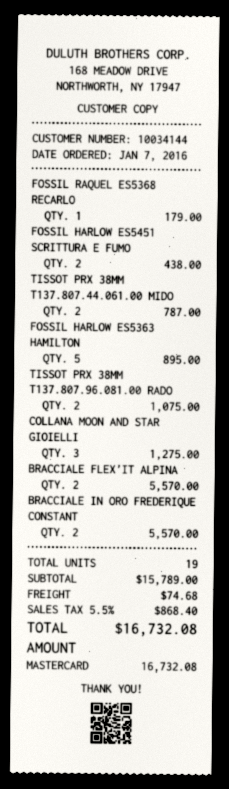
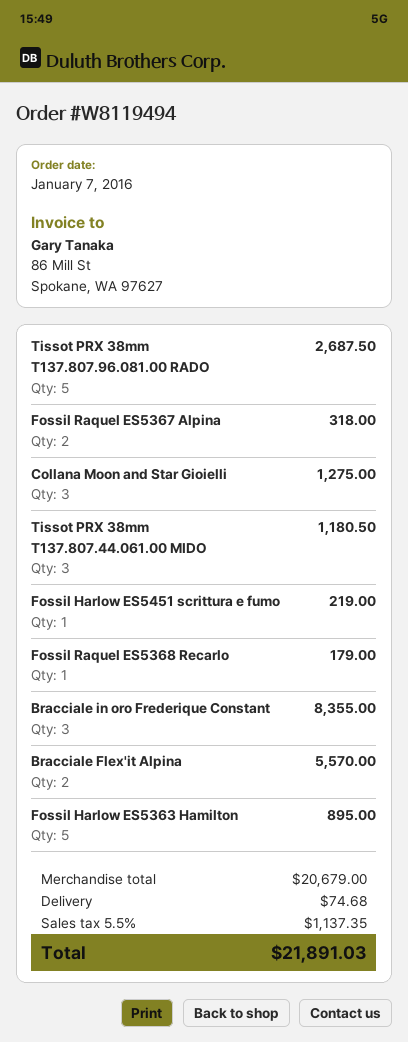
FOSSIL HARLOW ES5451 SCRITTURA E FUMO: 2 for 438.00 -> 1 for 219.00
TISSOT PRX 38MM T137.807.44.061.00 MIDO: 2 for 787.00 -> 3 for 1180.50
TISSOT PRX 38MM T137.807.96.081.00 RADO: 2 for 1075.00 -> 5 for 2687.50
BRACCIALE IN ORO FREDERIQUE CONSTANT: 2 for 5570.00 -> 3 for 8355.00
Fossil Raquel ES5367 Alpina: none -> 2 for 318.00
subtotal: 15789.00 -> 20679.00
tax: 5.5% = 868.40 -> 5.5% = 1137.35
total: 16732.08 -> 21891.03

